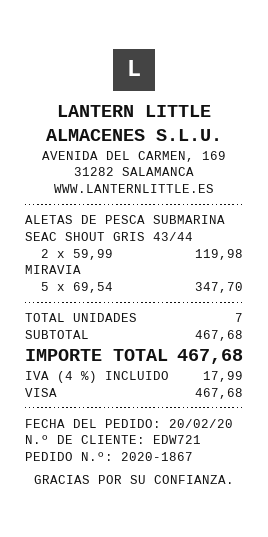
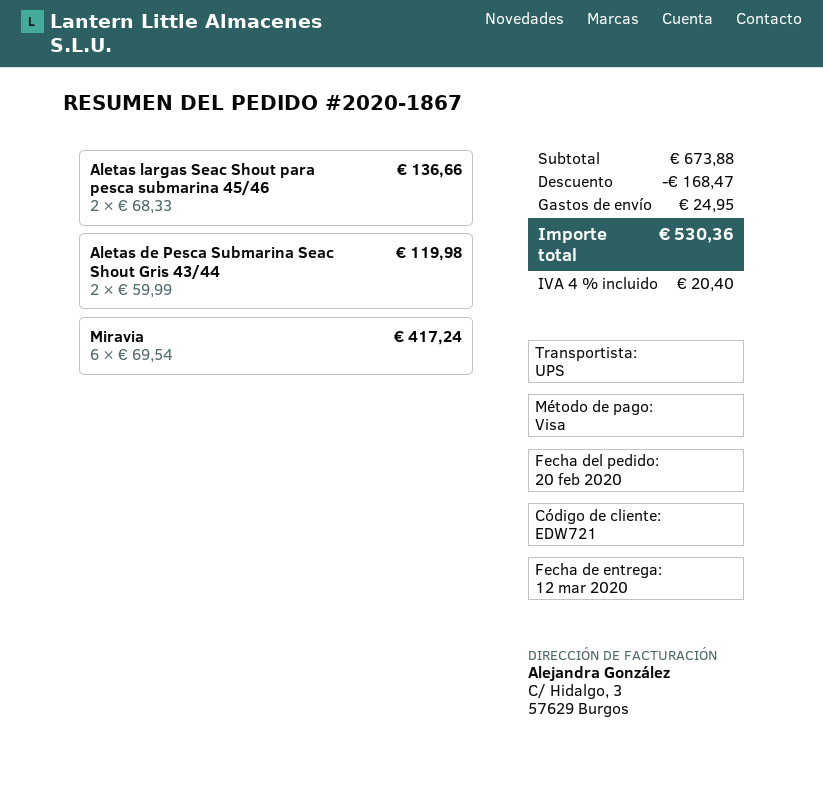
MIRAVIA: 5 x 69.54 = 347.70 -> 6 x 69.54 = 417.24
Aletas largas Seac Shout para pesca submarina 45/46: none -> 2 x 68.33 = 136.66
subtotal: 467.68 -> 673.88
discount: none -> 168.47
shipping: none -> 24.95
tax: 4% = 17.99 -> 4% = 20.40
total: 467.68 -> 530.36

